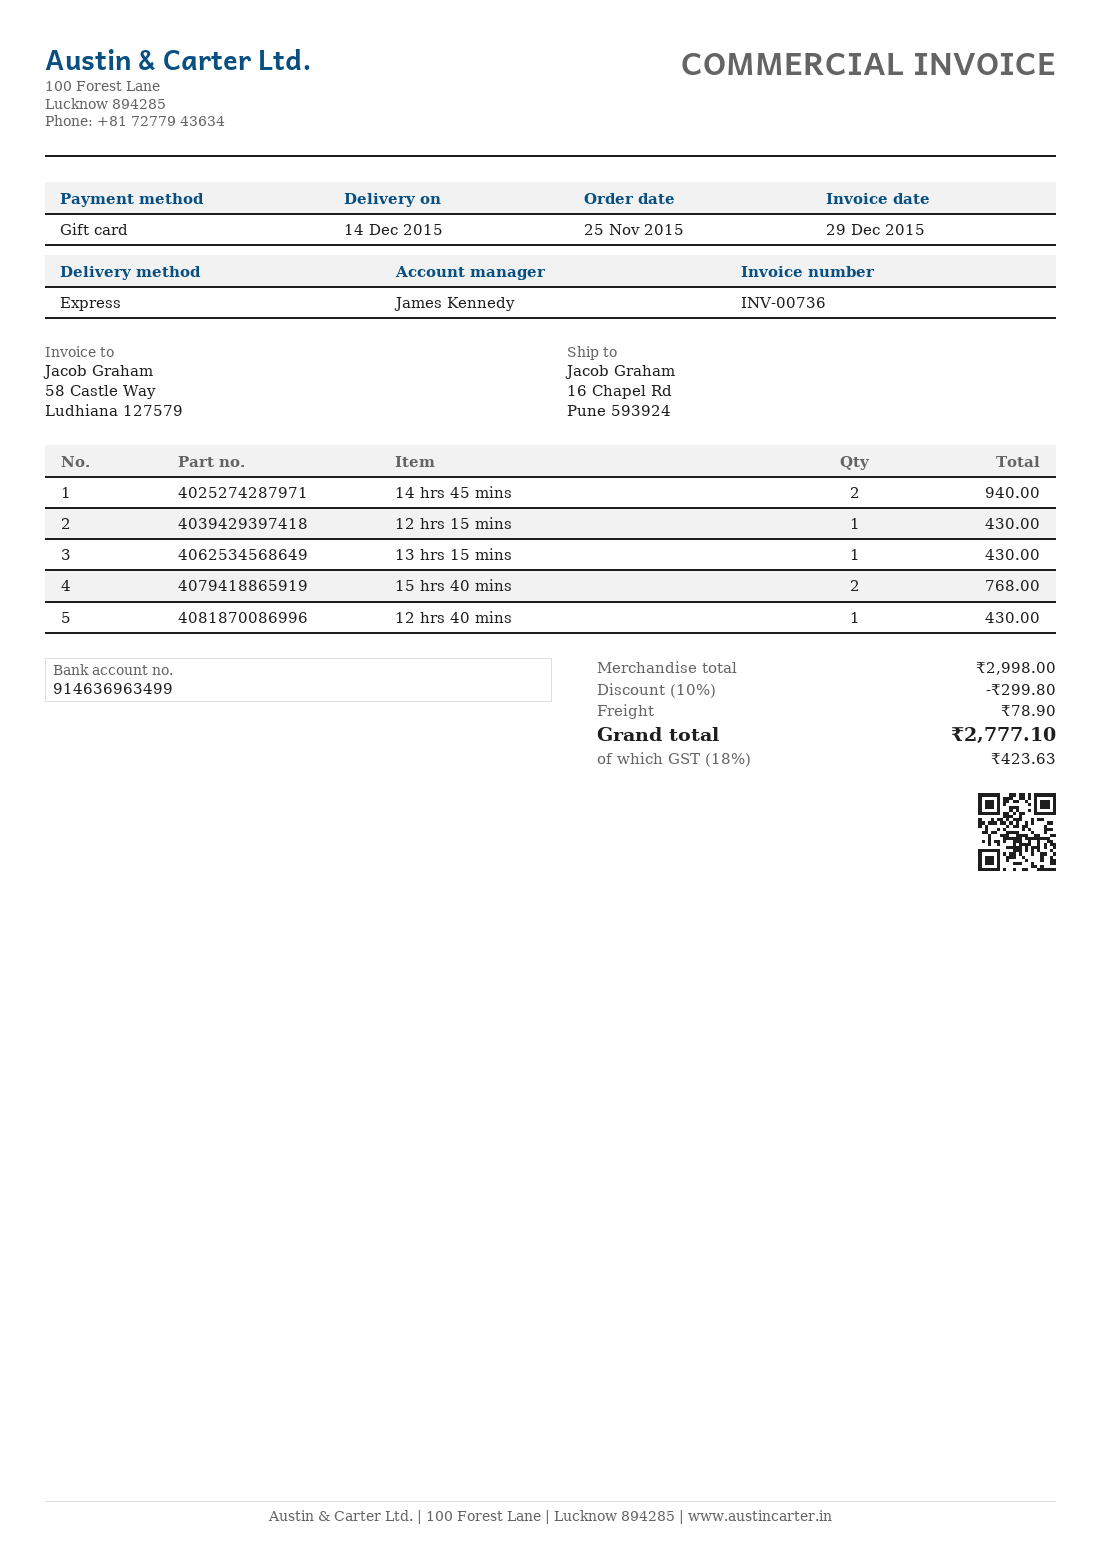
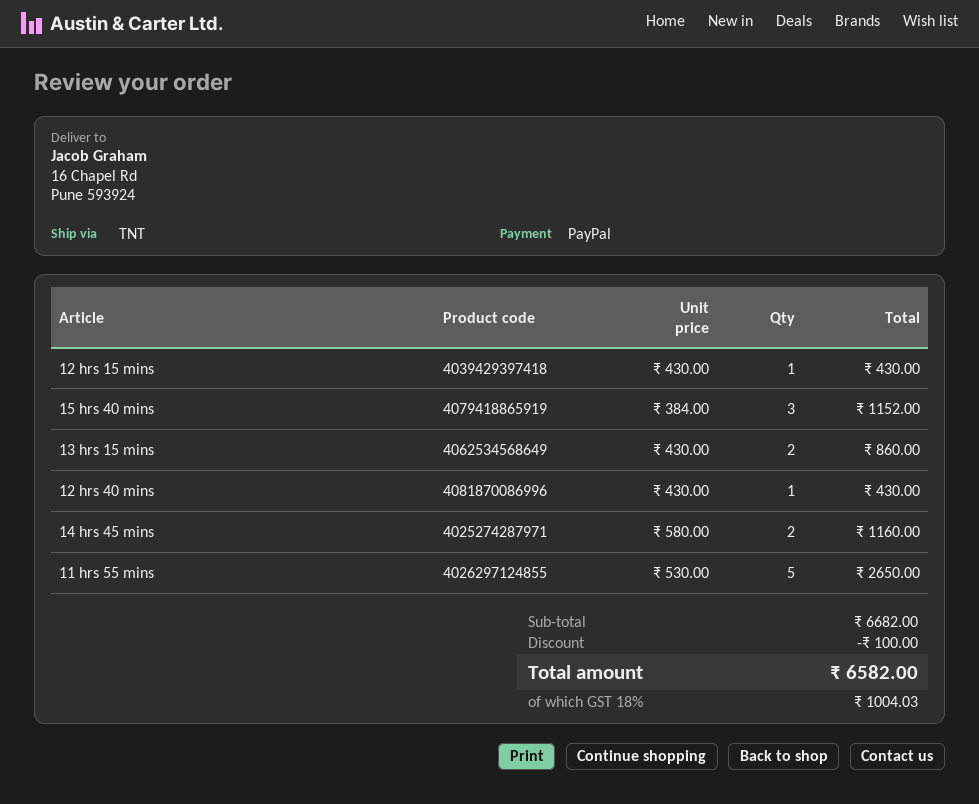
payment method: gift card -> PayPal
shipping method: express -> TNT
14 hrs 45 mins: 2 for 940.00 -> 2 for 1160.00
13 hrs 15 mins: 1 for 430.00 -> 2 for 860.00
15 hrs 40 mins: 2 for 768.00 -> 3 for 1152.00
11 hrs 55 mins: none -> 5 for 2650.00
subtotal: 2998.00 -> 6682.00
discount: 299.80 -> 100.00
shipping: 78.90 -> none
tax: 18% = 423.63 -> 18% = 1004.03
total: 2777.10 -> 6582.00

